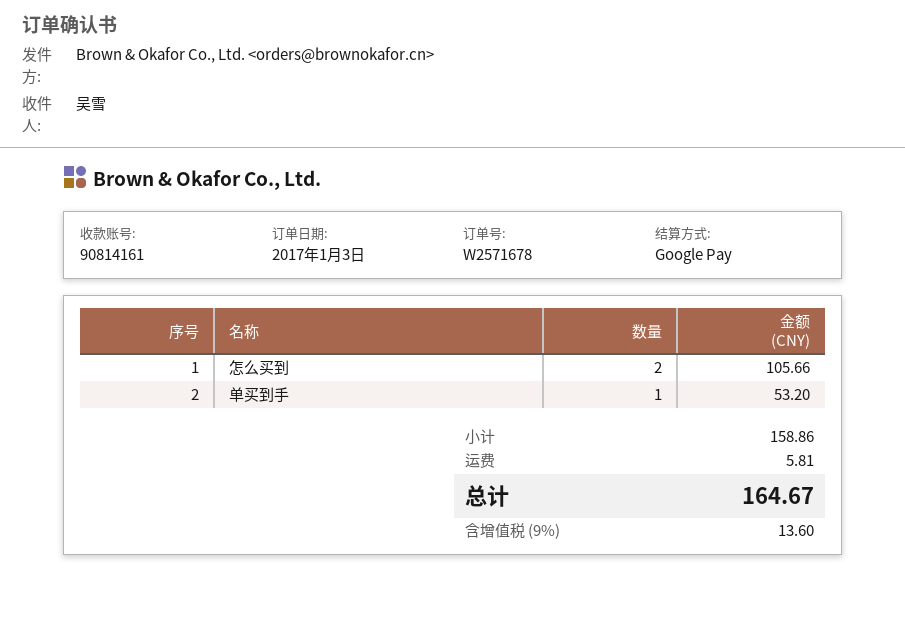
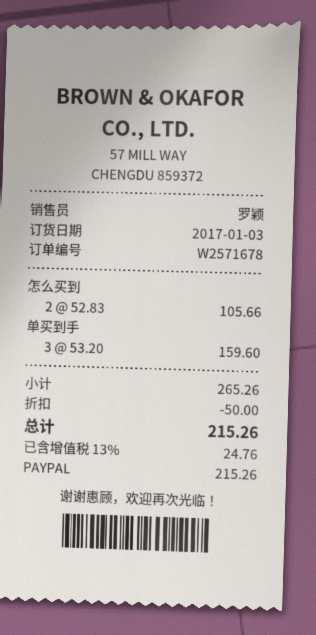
payment method: Google Pay -> PayPal
单买到手: 1 for 53.20 -> 3 for 159.60
subtotal: 158.86 -> 265.26
discount: none -> 50.00
shipping: 5.81 -> none
tax: 9% = 13.60 -> 13% = 24.76
total: 164.67 -> 215.26

